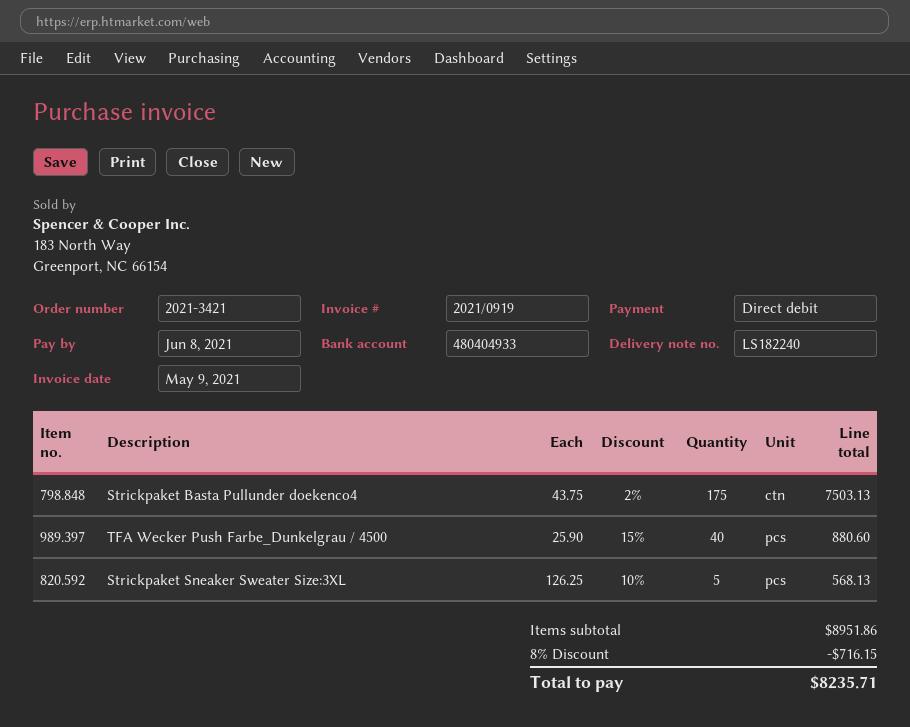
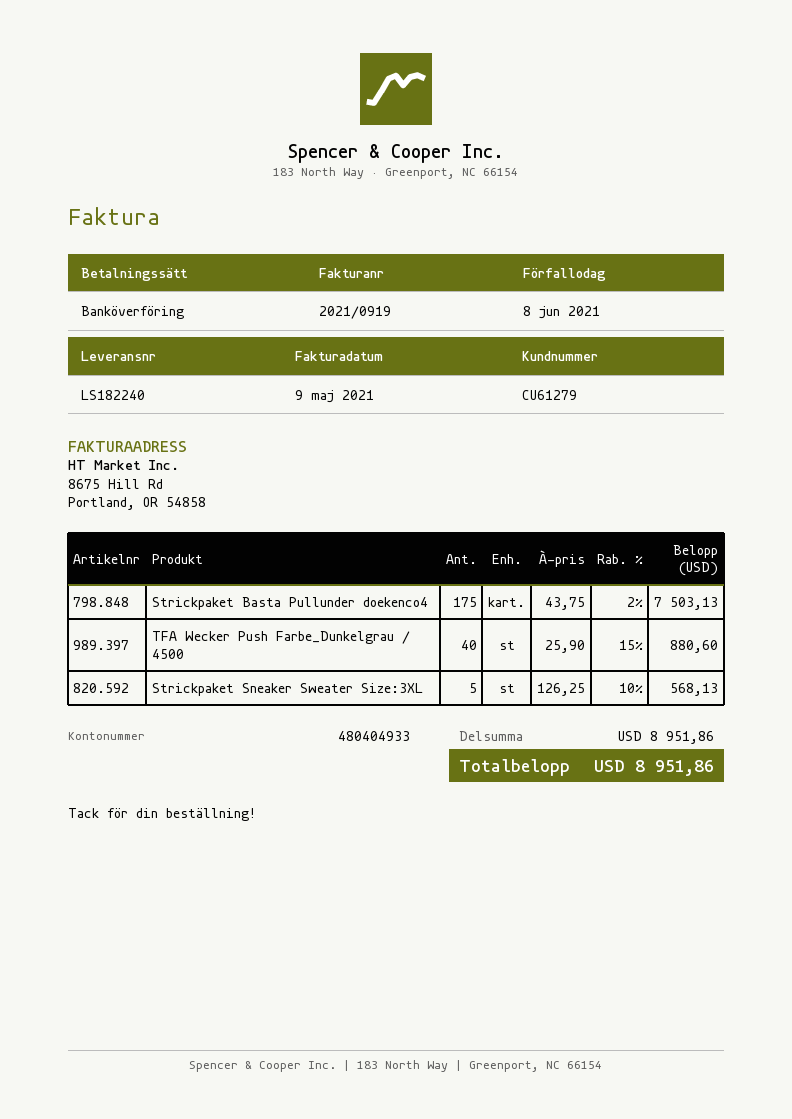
payment method: direct debit -> bank transfer
discount: 8% = 716.15 -> none
total: 8235.71 -> 8951.86

